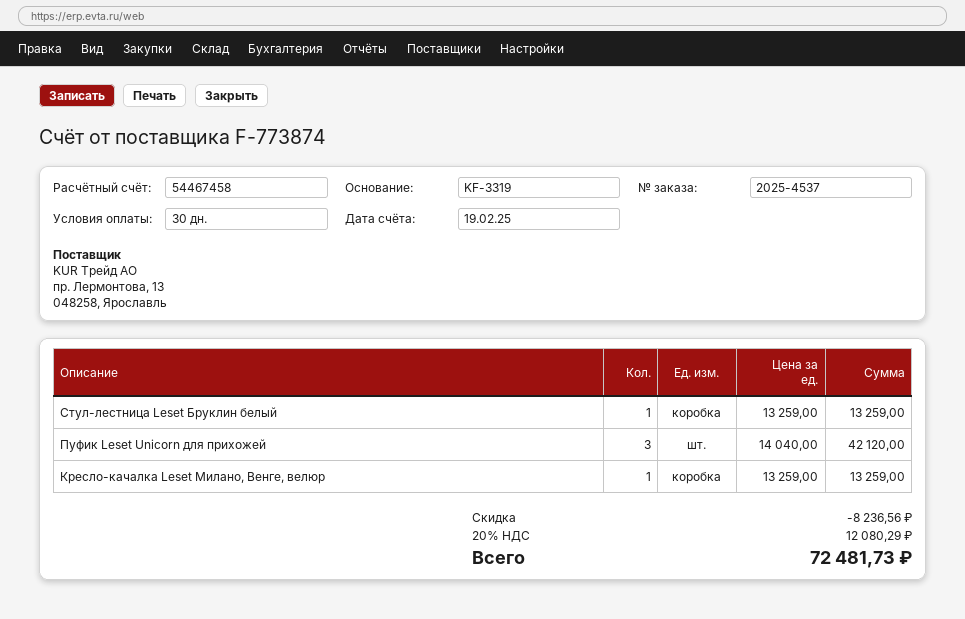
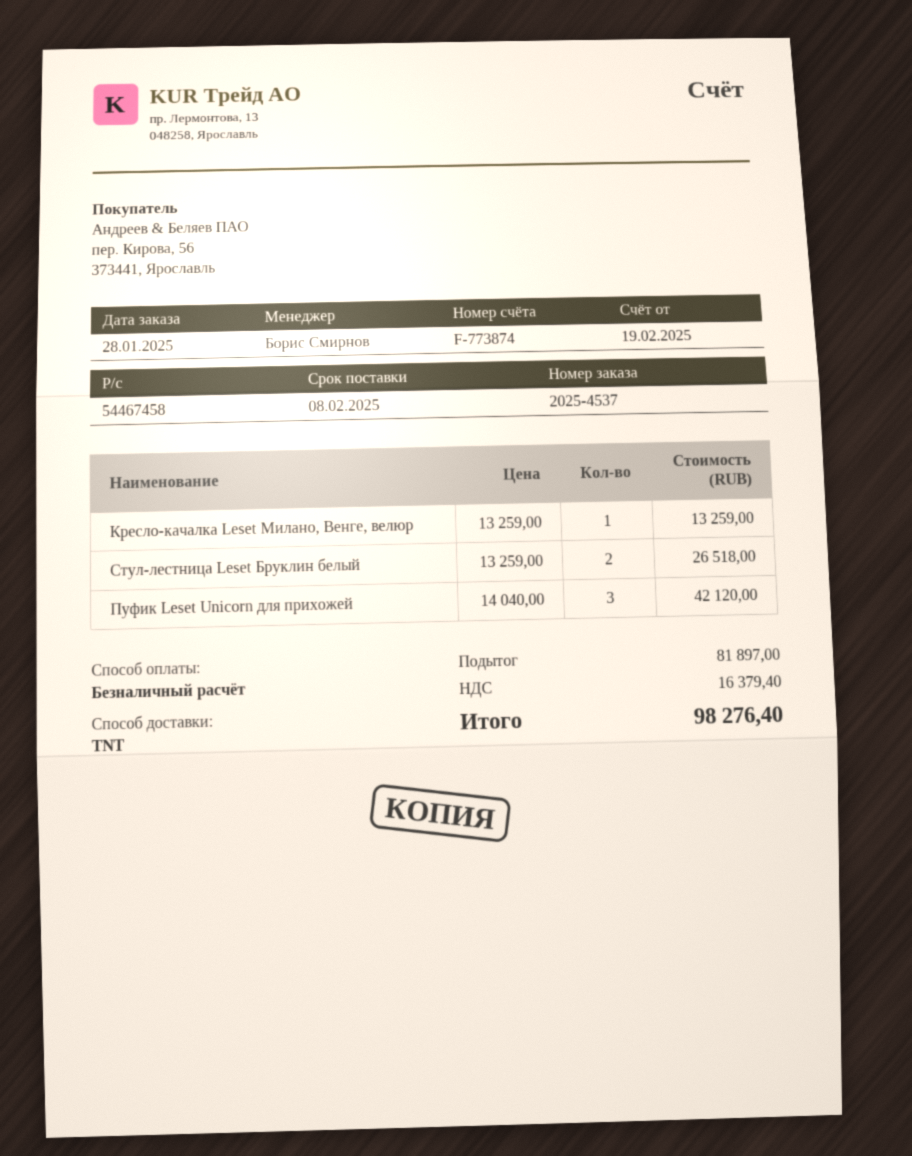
Стул-лестница Leset Бруклин белый: 1 x 13259.00 = 13259.00 -> 2 x 13259.00 = 26518.00
discount: 8236.56 -> none
tax: 12080.29 -> 16379.40
total: 72481.73 -> 98276.40

